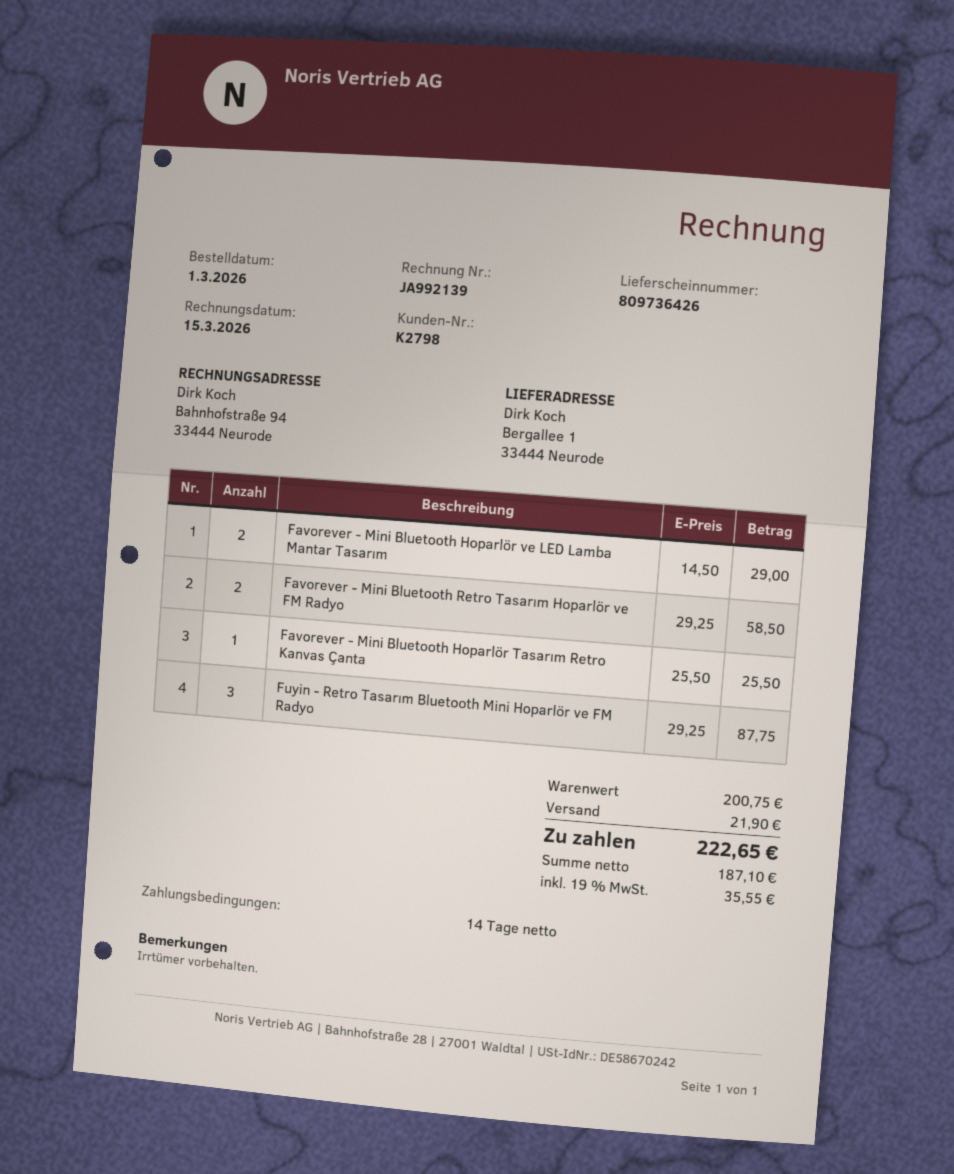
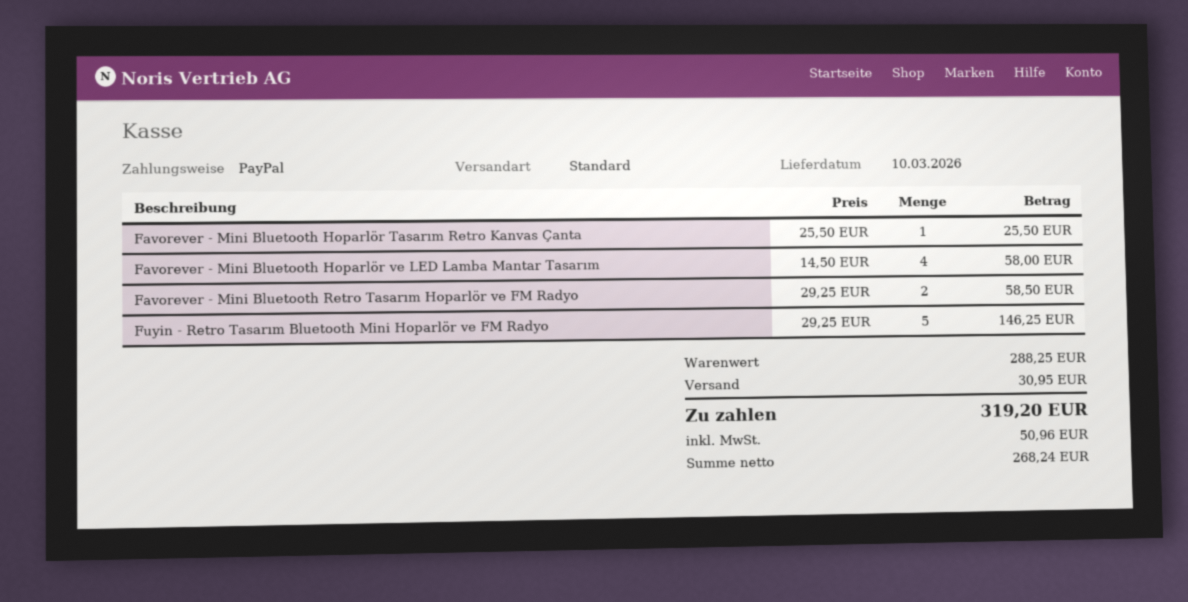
Favorever - Mini Bluetooth Hoparlör ve LED Lamba Mantar Tasarım: 2 x 14.50 = 29.00 -> 4 x 14.50 = 58.00
Fuyin - Retro Tasarım Bluetooth Mini Hoparlör ve FM Radyo: 3 x 29.25 = 87.75 -> 5 x 29.25 = 146.25
subtotal: 200.75 -> 288.25
shipping: 21.90 -> 30.95
net: 187.10 -> 268.24
tax: 35.55 -> 50.96
total: 222.65 -> 319.20

